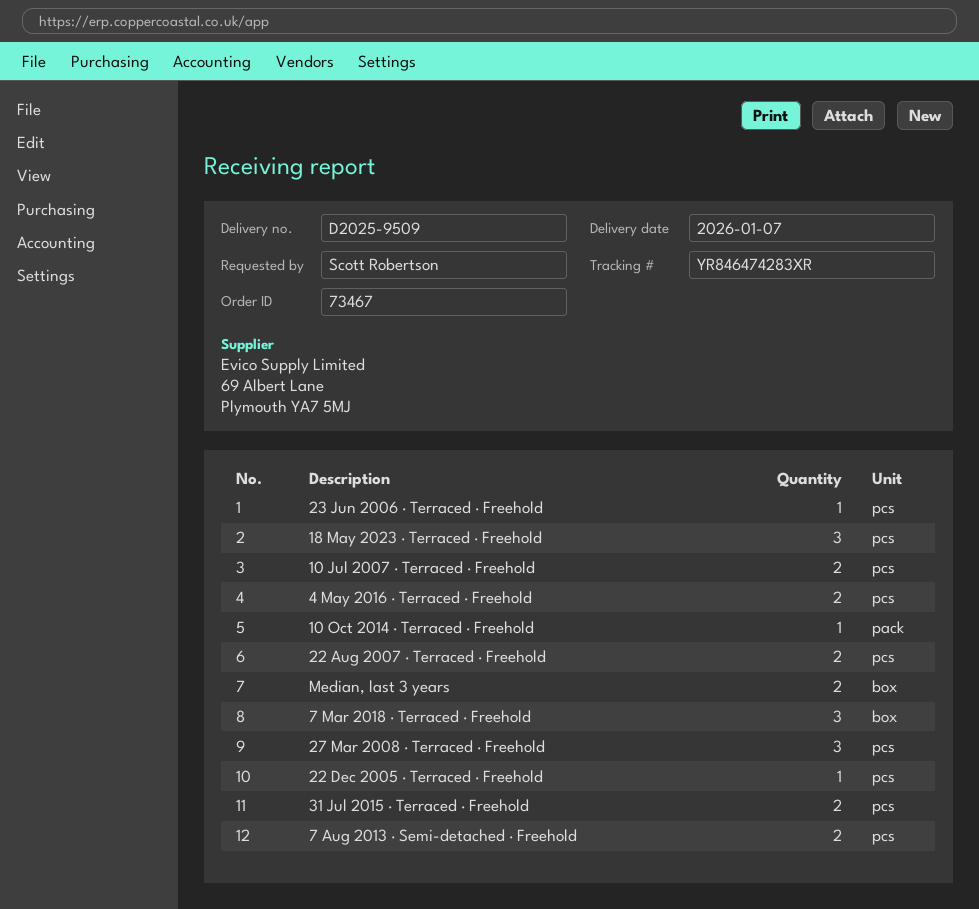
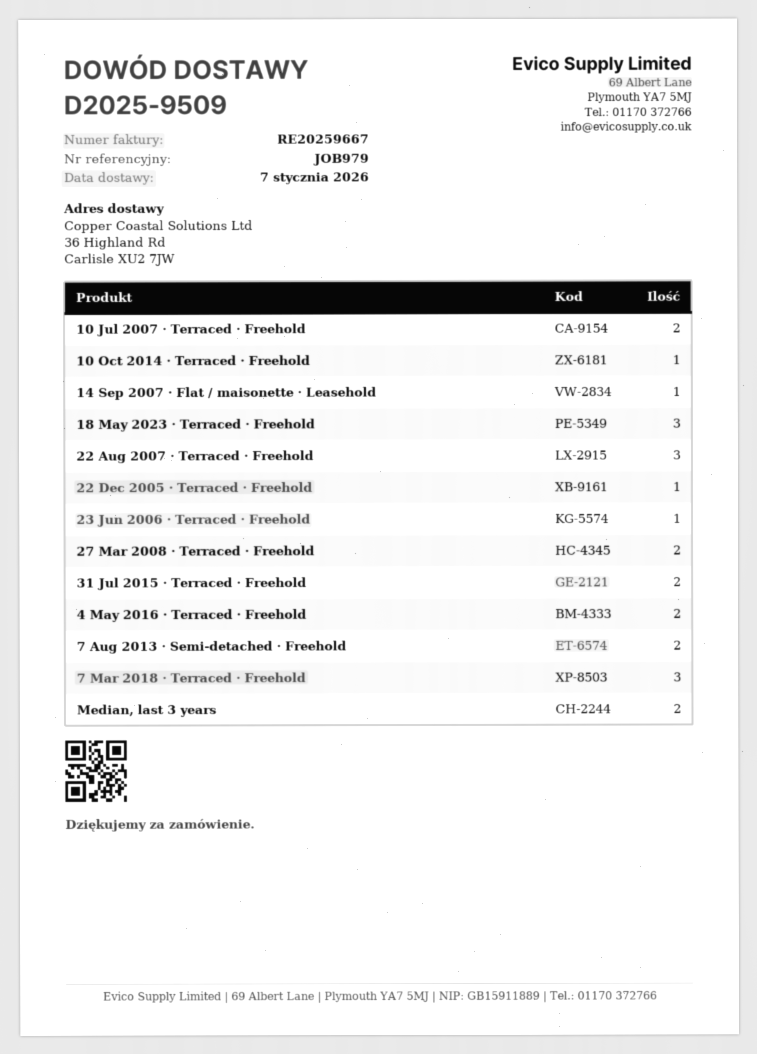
22 Aug 2007 · Terraced · Freehold: 2 -> 3
27 Mar 2008 · Terraced · Freehold: 3 -> 2
14 Sep 2007 · Flat / maisonette · Leasehold: none -> 1

